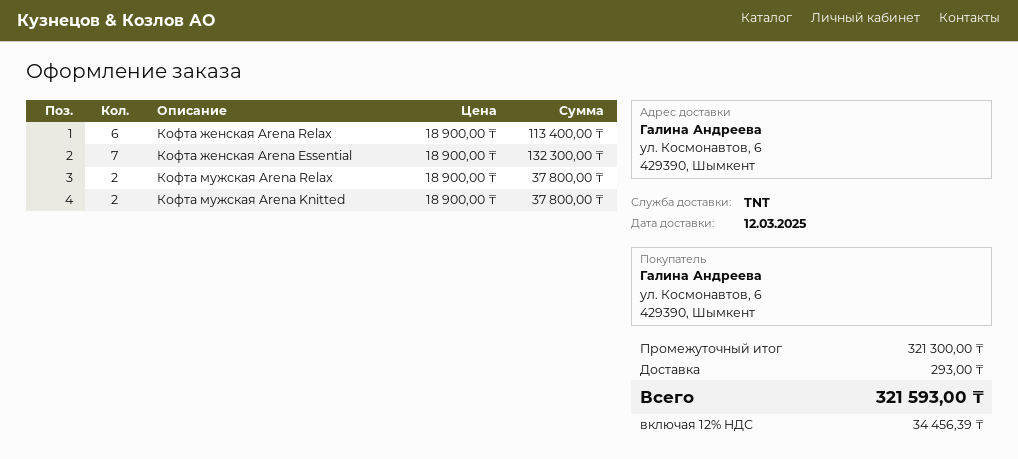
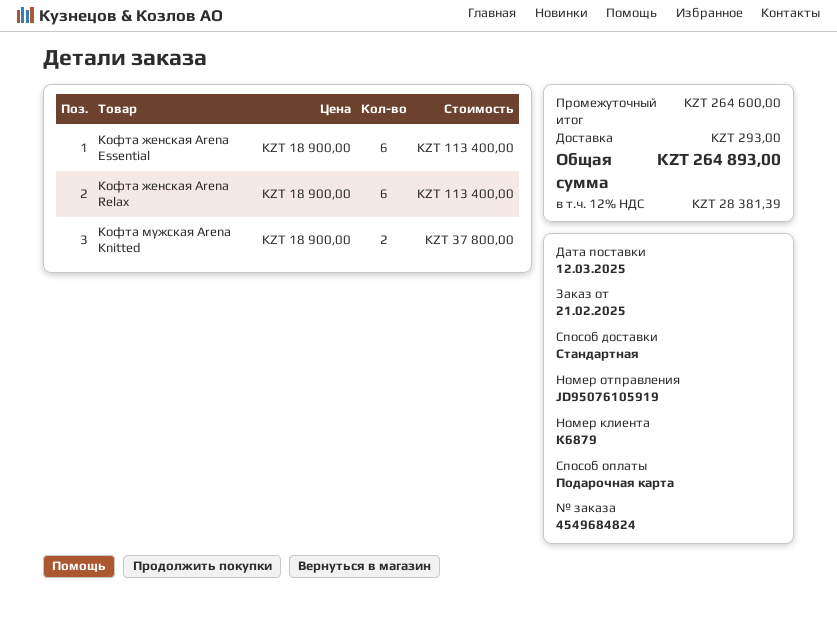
shipping method: TNT -> standard
Кофта женская Arena Essential: 7 x 18900.00 = 132300.00 -> 6 x 18900.00 = 113400.00
Кофта мужская Arena Relax: 2 x 18900.00 = 37800.00 -> none
subtotal: 321300.00 -> 264600.00
tax: 12% = 34456.39 -> 12% = 28381.39
total: 321593.00 -> 264893.00

